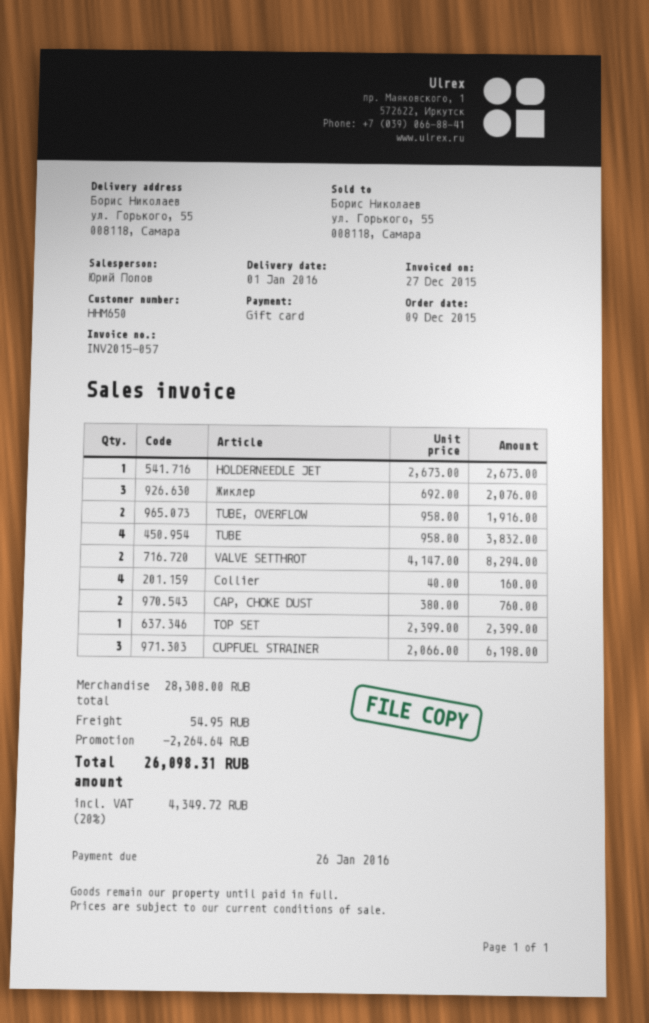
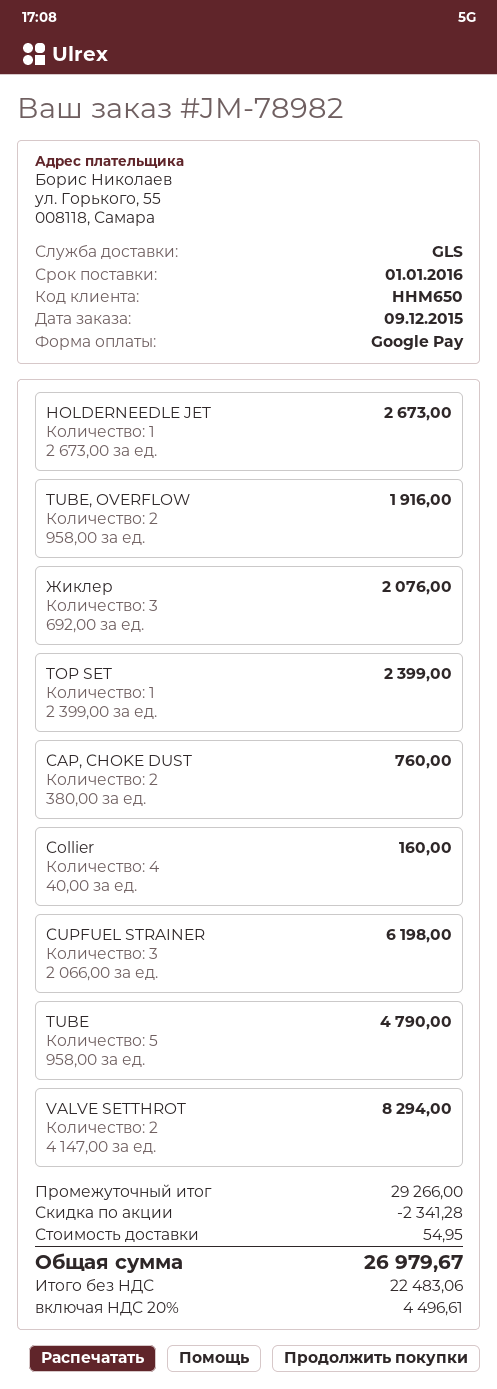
payment method: gift card -> Google Pay
TUBE: 4 x 958.00 = 3832.00 -> 5 x 958.00 = 4790.00
subtotal: 28308.00 -> 29266.00
discount: 2264.64 -> 2341.28
tax: 20% = 4349.72 -> 20% = 4496.61
total: 26098.31 -> 26979.67

